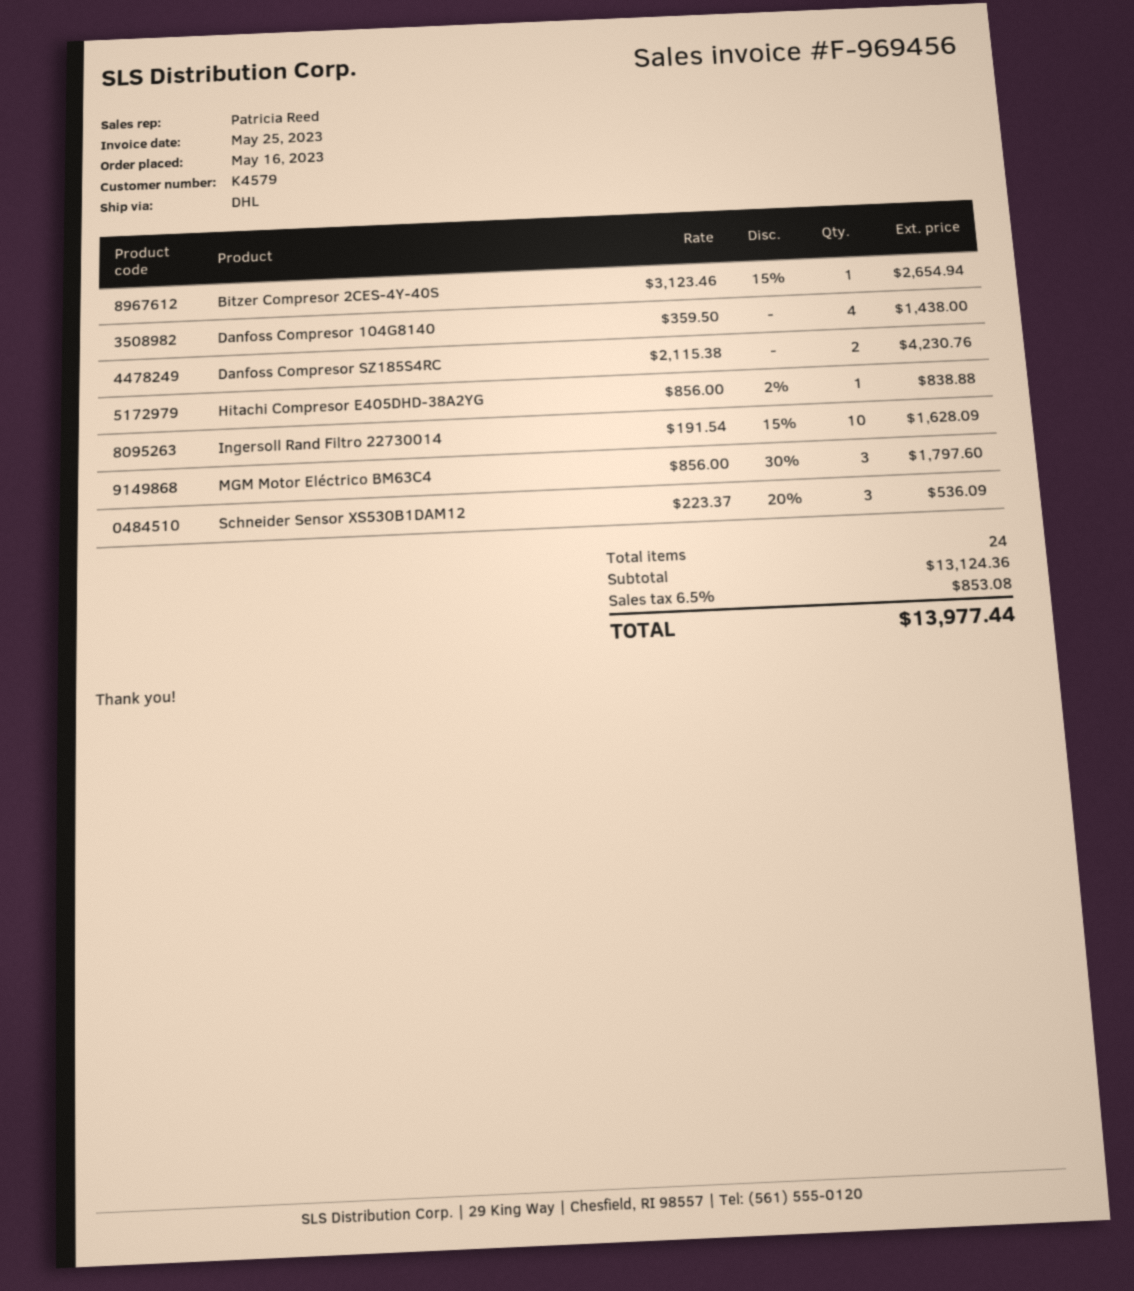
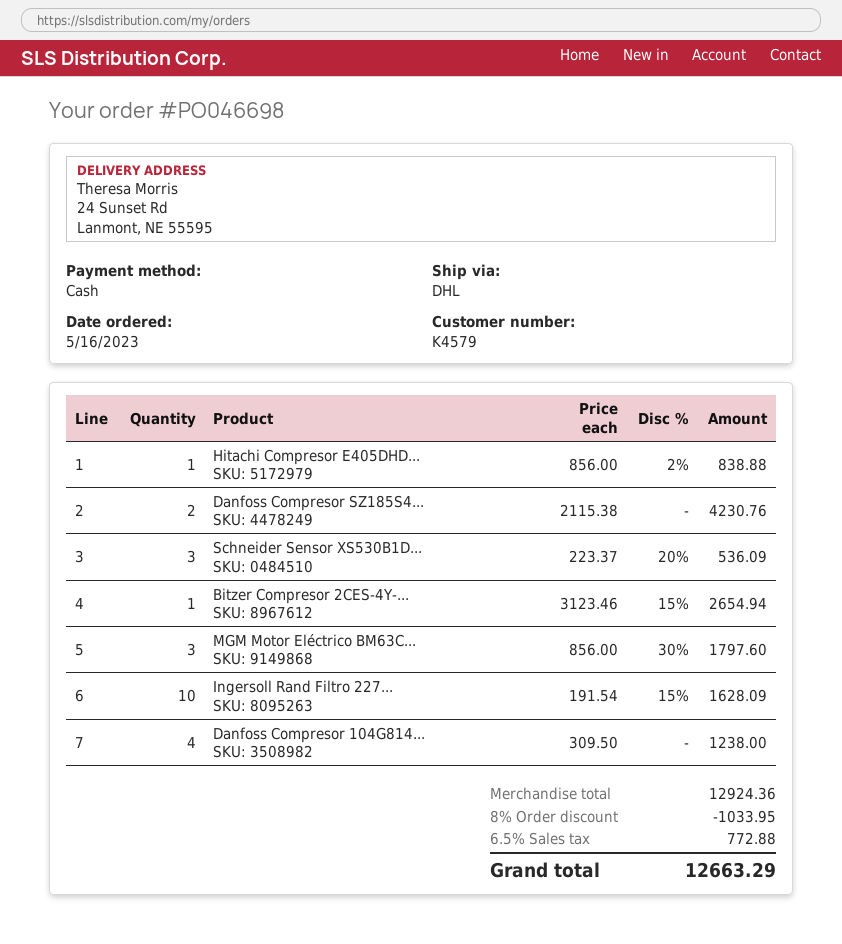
Danfoss Compresor 104G8140: 4 x 359.50 = 1438.00 -> 4 x 309.50 = 1238.00
subtotal: 13124.36 -> 12924.36
discount: none -> 8% = 1033.95
tax: 6.5% = 853.08 -> 6.5% = 772.88
total: 13977.44 -> 12663.29

